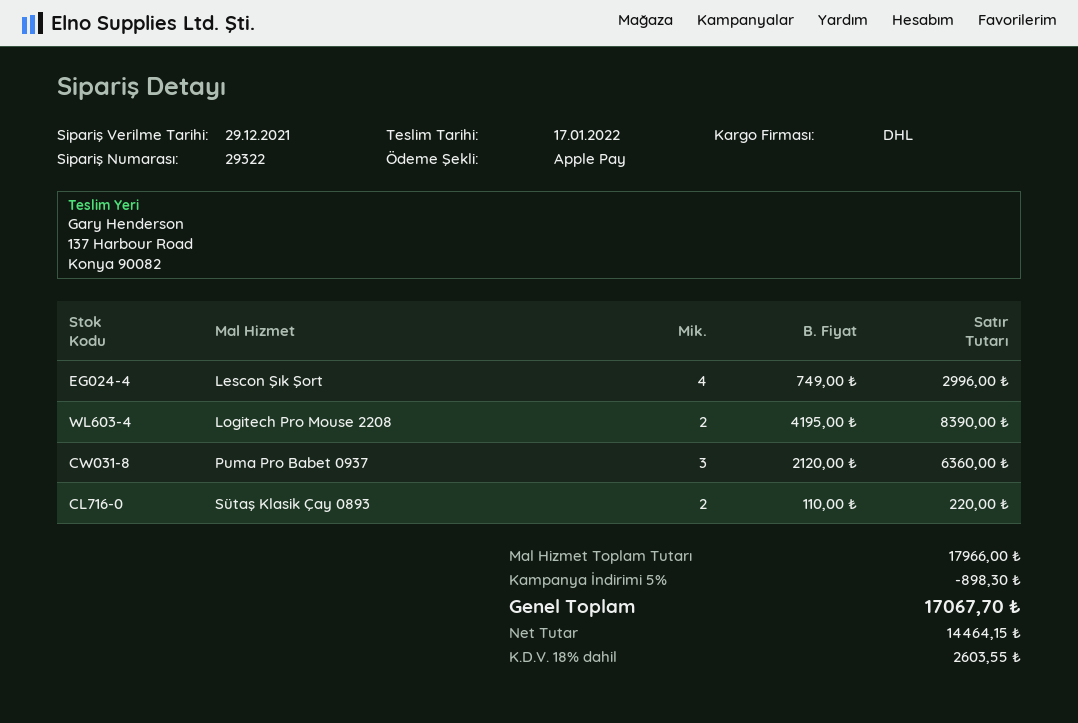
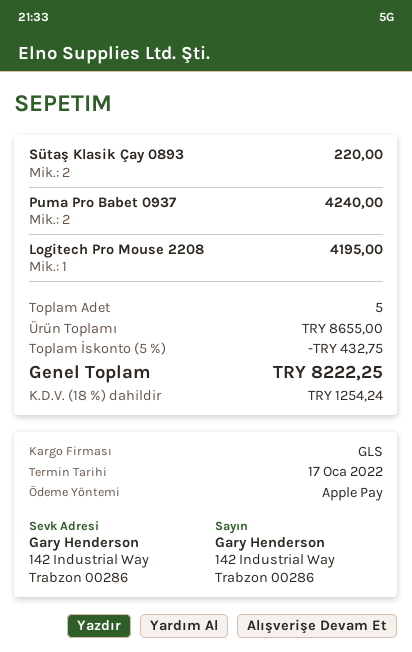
shipping method: DHL -> GLS
ship to: 137 Harbour Road, Konya 90082 -> 142 Industrial Way, Trabzon 00286
Lescon Şık Şort: 4 for 2996.00 -> none
Logitech Pro Mouse 2208: 2 for 8390.00 -> 1 for 4195.00
Puma Pro Babet 0937: 3 for 6360.00 -> 2 for 4240.00
subtotal: 17966.00 -> 8655.00
discount: 5% = 898.30 -> 5% = 432.75
tax: 18% = 2603.55 -> 18% = 1254.24
total: 17067.70 -> 8222.25

